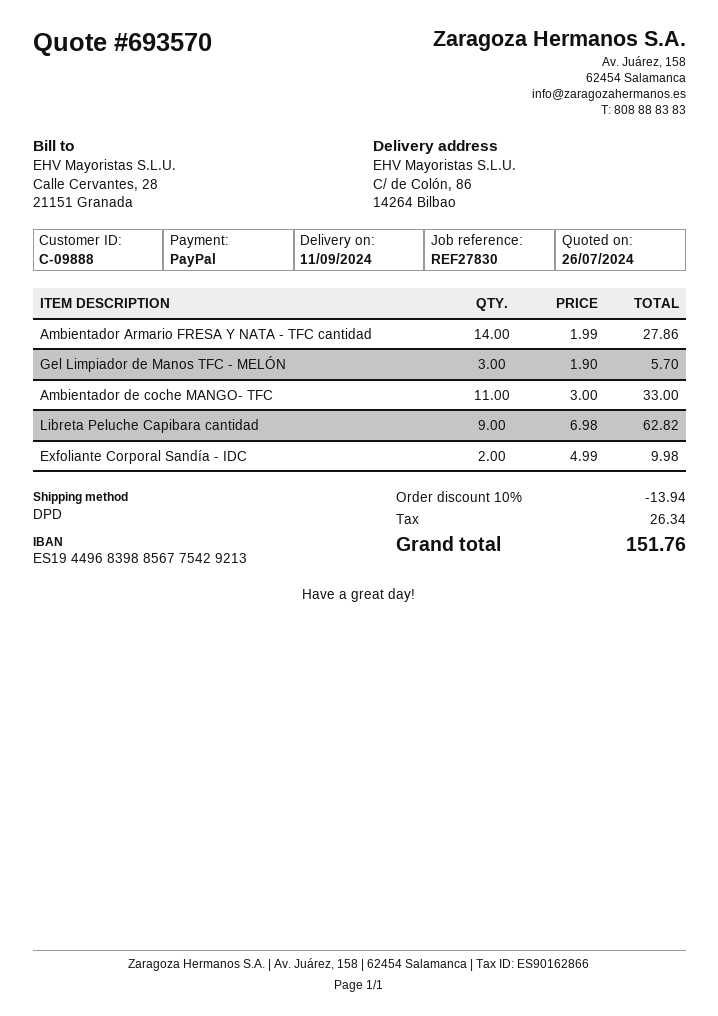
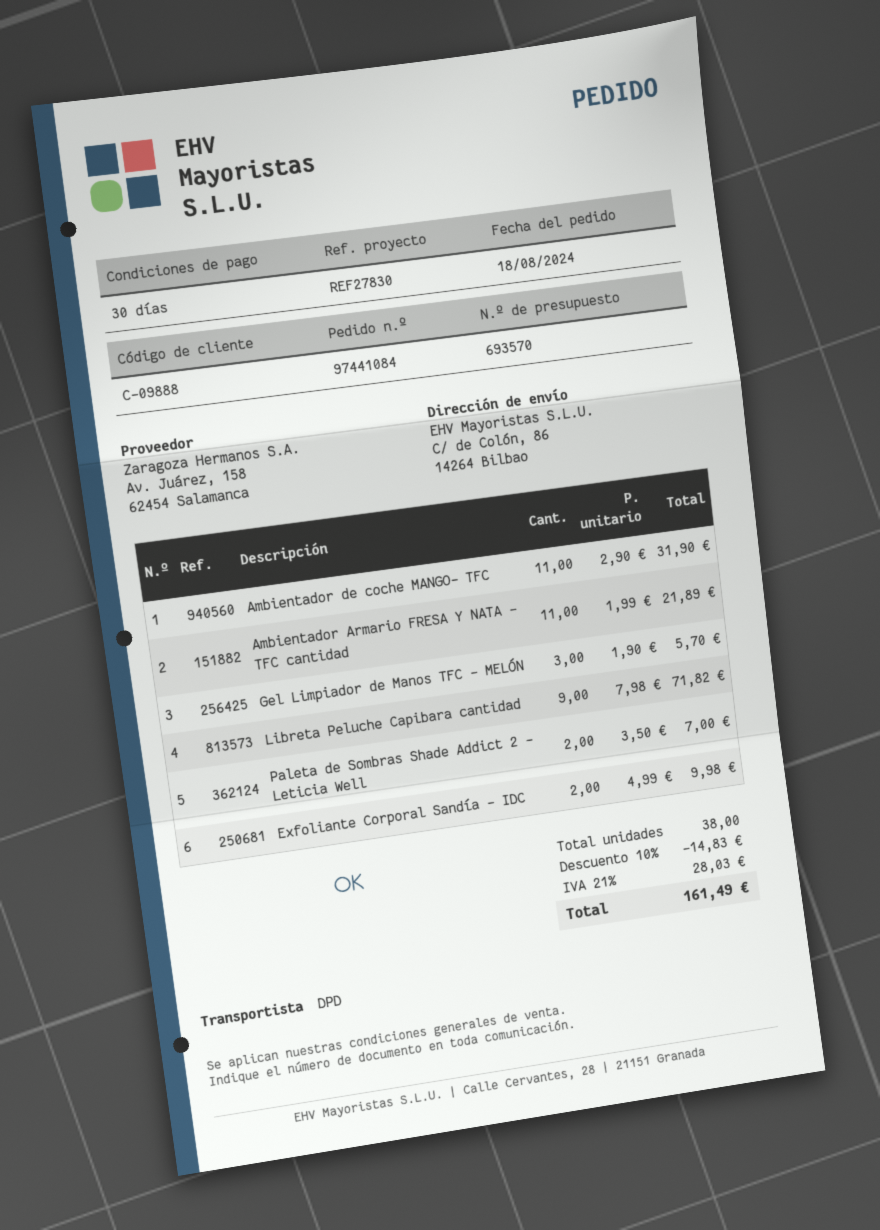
Ambientador Armario FRESA Y NATA - TFC cantidad: 14 x 1.99 = 27.86 -> 11 x 1.99 = 21.89
Ambientador de coche MANGO- TFC: 11 x 3.00 = 33.00 -> 11 x 2.90 = 31.90
Libreta Peluche Capibara cantidad: 9 x 6.98 = 62.82 -> 9 x 7.98 = 71.82
Paleta de Sombras Shade Addict 2 - Leticia Well: none -> 2 x 3.50 = 7.00
discount: 10% = 13.94 -> 10% = 14.83
tax: 26.34 -> 28.03
total: 151.76 -> 161.49

